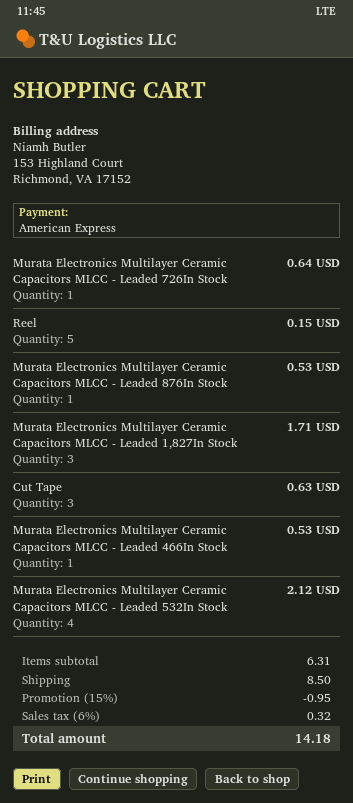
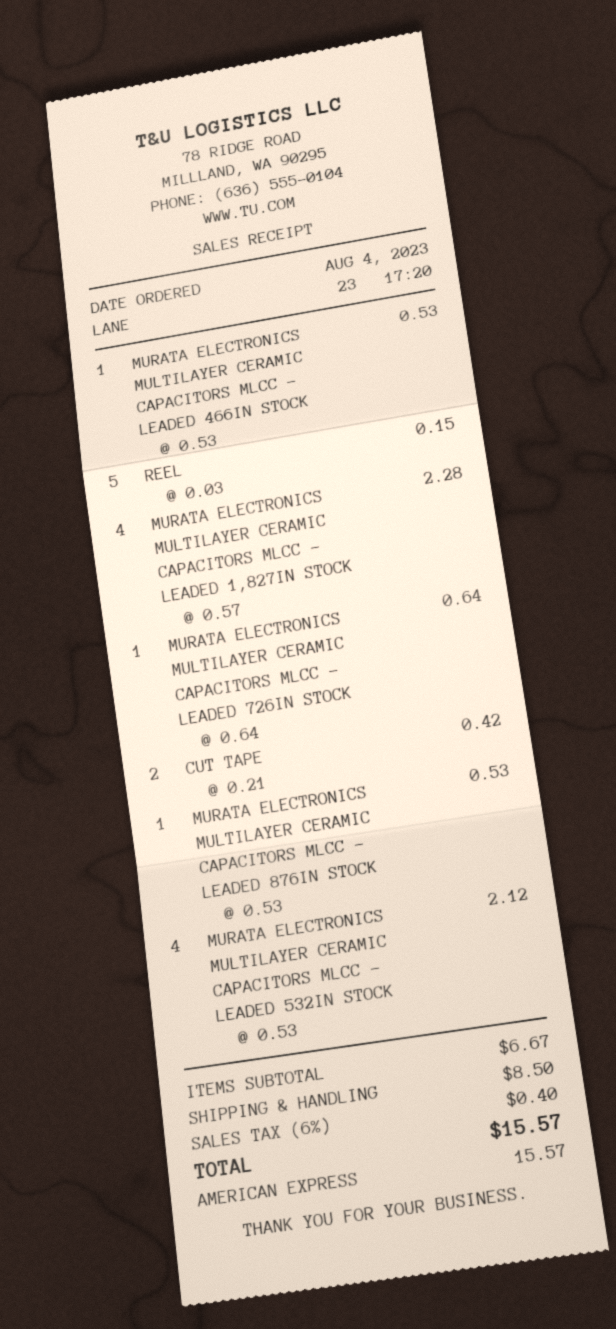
Murata Electronics Multilayer Ceramic Capacitors MLCC - Leaded 1,827In Stock: 3 for 1.71 -> 4 for 2.28
Cut Tape: 3 for 0.63 -> 2 for 0.42
subtotal: 6.31 -> 6.67
discount: 15% = 0.95 -> none
tax: 6% = 0.32 -> 6% = 0.40
total: 14.18 -> 15.57

